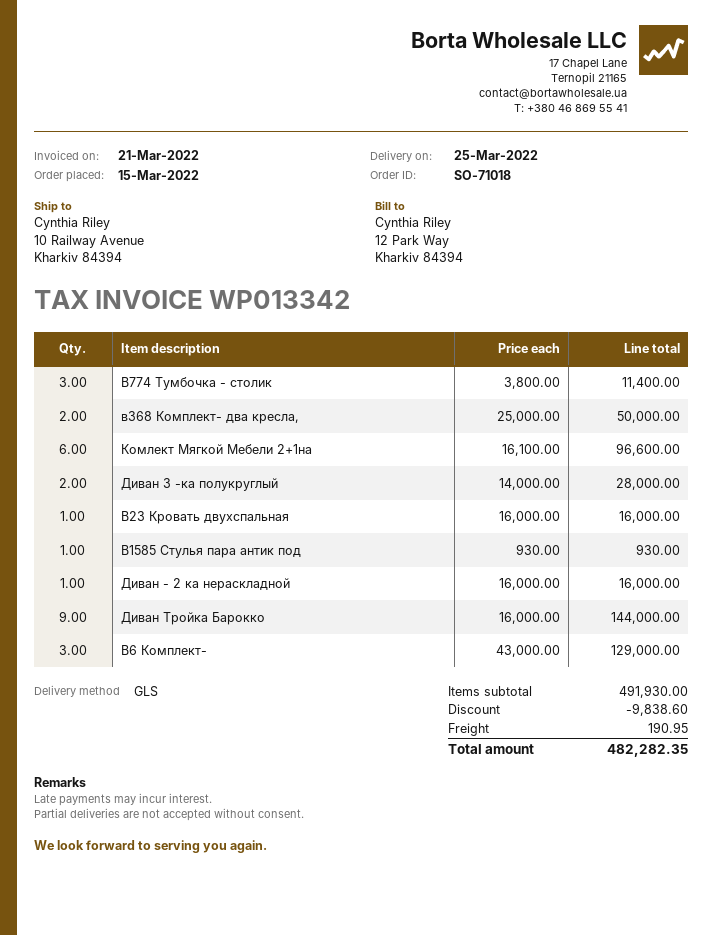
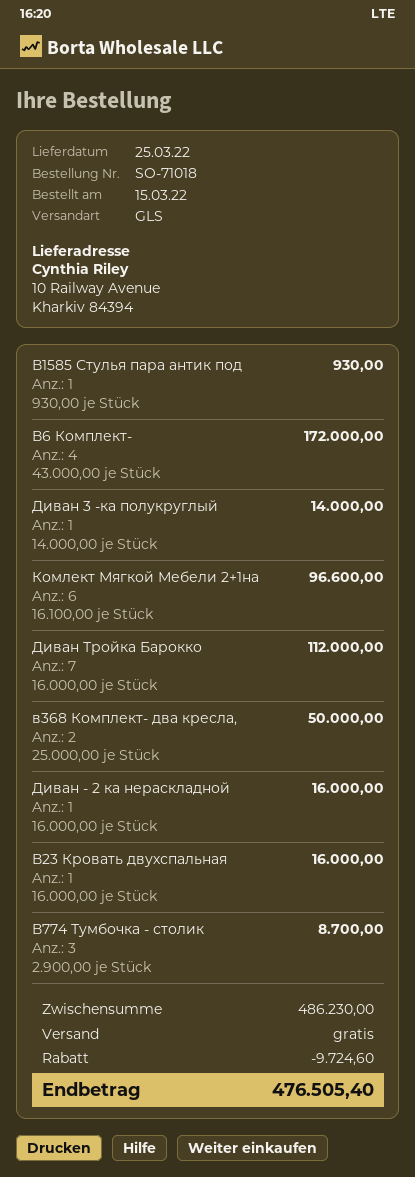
В774 Тумбочка - столик: 3 x 3800.00 = 11400.00 -> 3 x 2900.00 = 8700.00
Диван 3 -ка полукруглый: 2 x 14000.00 = 28000.00 -> 1 x 14000.00 = 14000.00
Диван Тройка Барокко: 9 x 16000.00 = 144000.00 -> 7 x 16000.00 = 112000.00
В6 Комплект-: 3 x 43000.00 = 129000.00 -> 4 x 43000.00 = 172000.00
subtotal: 491930.00 -> 486230.00
discount: 9838.60 -> 9724.60
shipping: 190.95 -> 0.00
total: 482282.35 -> 476505.40

